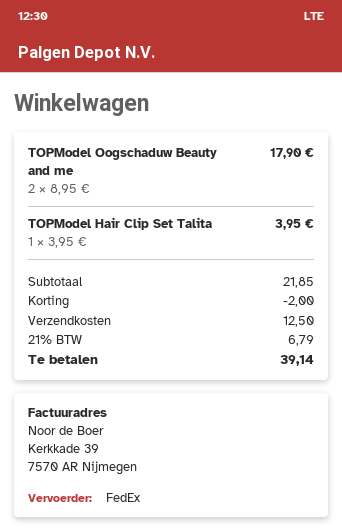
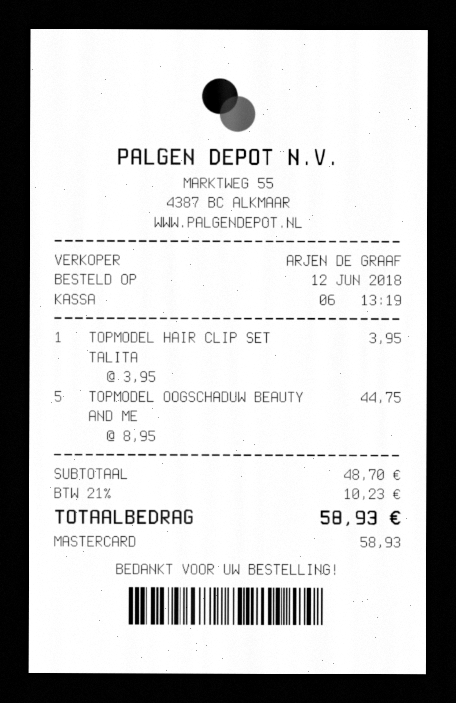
TOPModel Oogschaduw Beauty and me: 2 x 8.95 = 17.90 -> 5 x 8.95 = 44.75
subtotal: 21.85 -> 48.70
discount: 2.00 -> none
shipping: 12.50 -> none
tax: 21% = 6.79 -> 21% = 10.23
total: 39.14 -> 58.93

